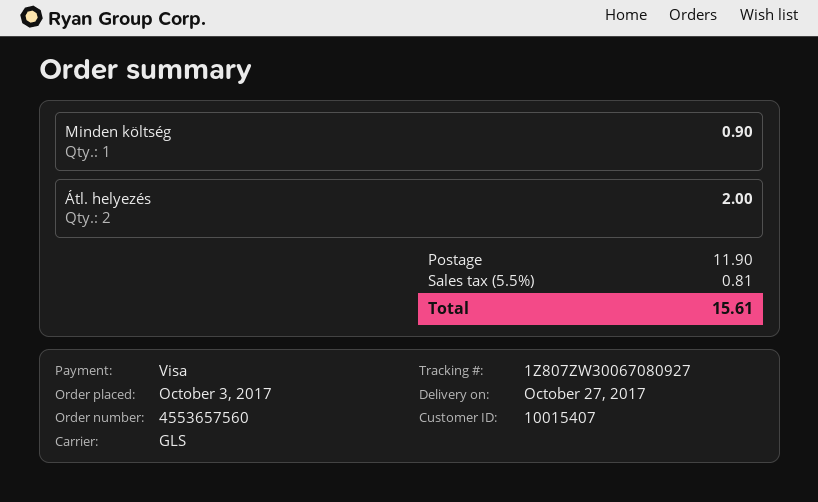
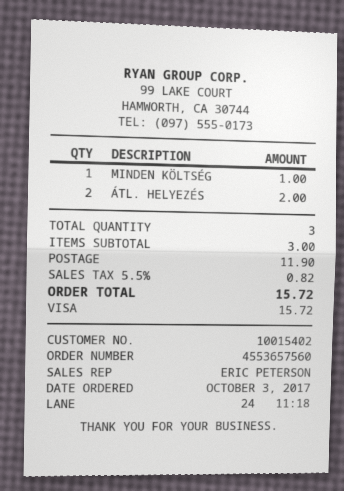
customer number: 10015407 -> 10015402
Minden költség: 1 for 0.90 -> 1 for 1.00
tax: 5.5% = 0.81 -> 5.5% = 0.82
total: 15.61 -> 15.72

